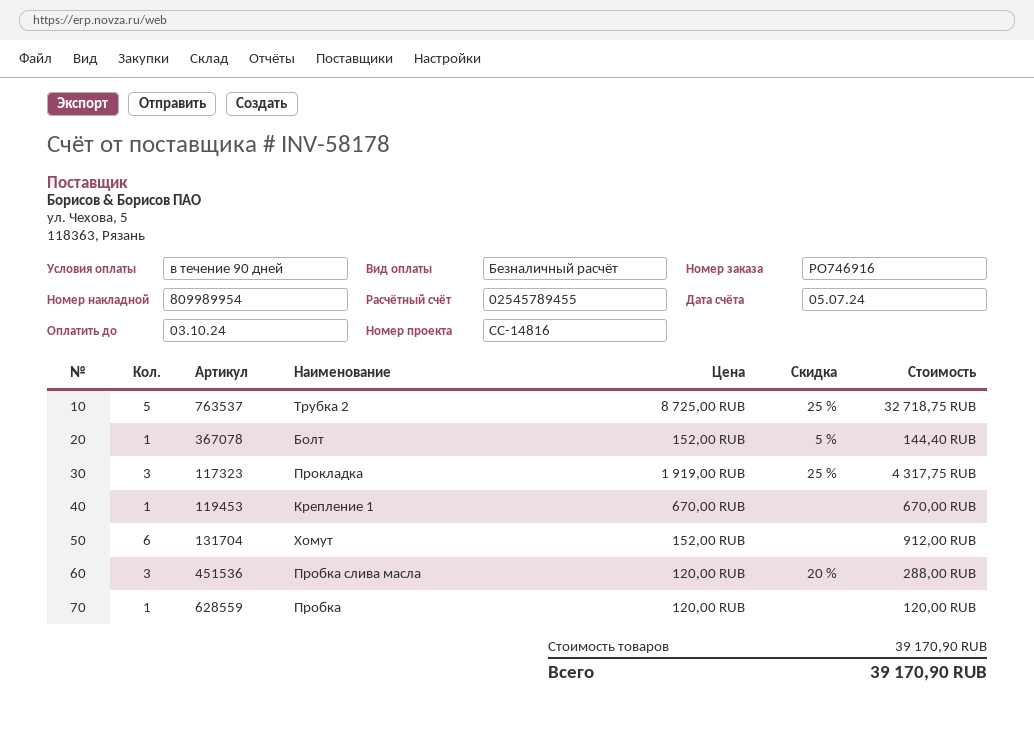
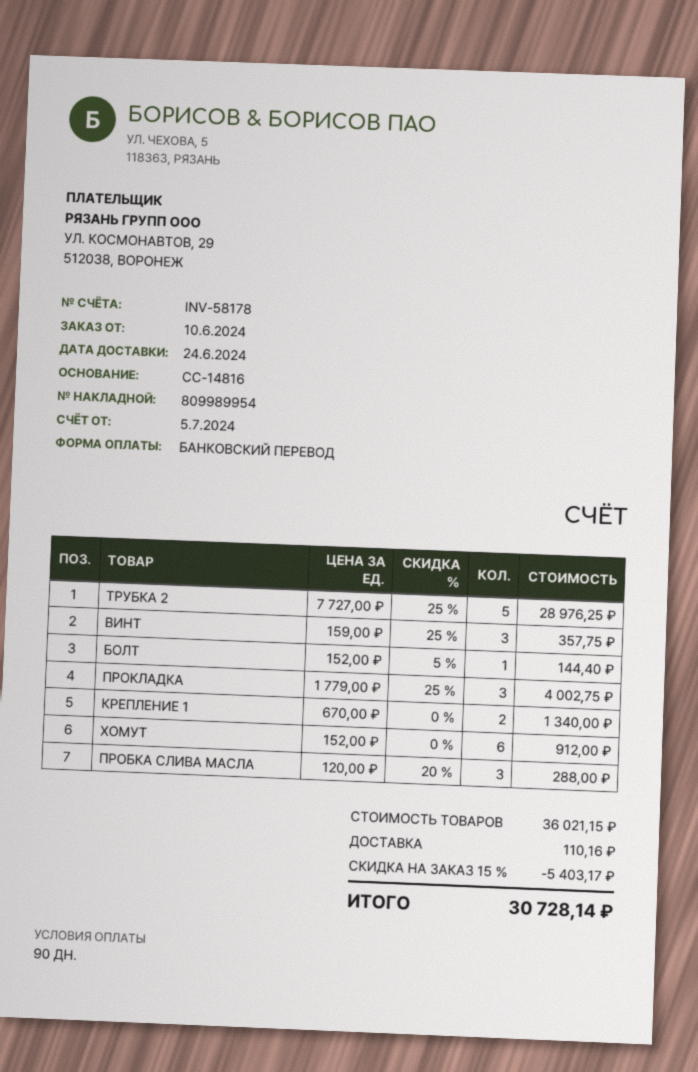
Трубка 2: 5 x 8725.00 - 25% = 32718.75 -> 5 x 7727.00 - 25% = 28976.25
Прокладка: 3 x 1919.00 - 25% = 4317.75 -> 3 x 1779.00 - 25% = 4002.75
Крепление 1: 1 x 670.00 = 670.00 -> 2 x 670.00 = 1340.00
Пробка: 1 x 120.00 = 120.00 -> none
ВИНТ: none -> 3 x 159.00 - 25% = 357.75
subtotal: 39170.90 -> 36021.15
discount: none -> 15% = 5403.17
shipping: none -> 110.16
total: 39170.90 -> 30728.14

